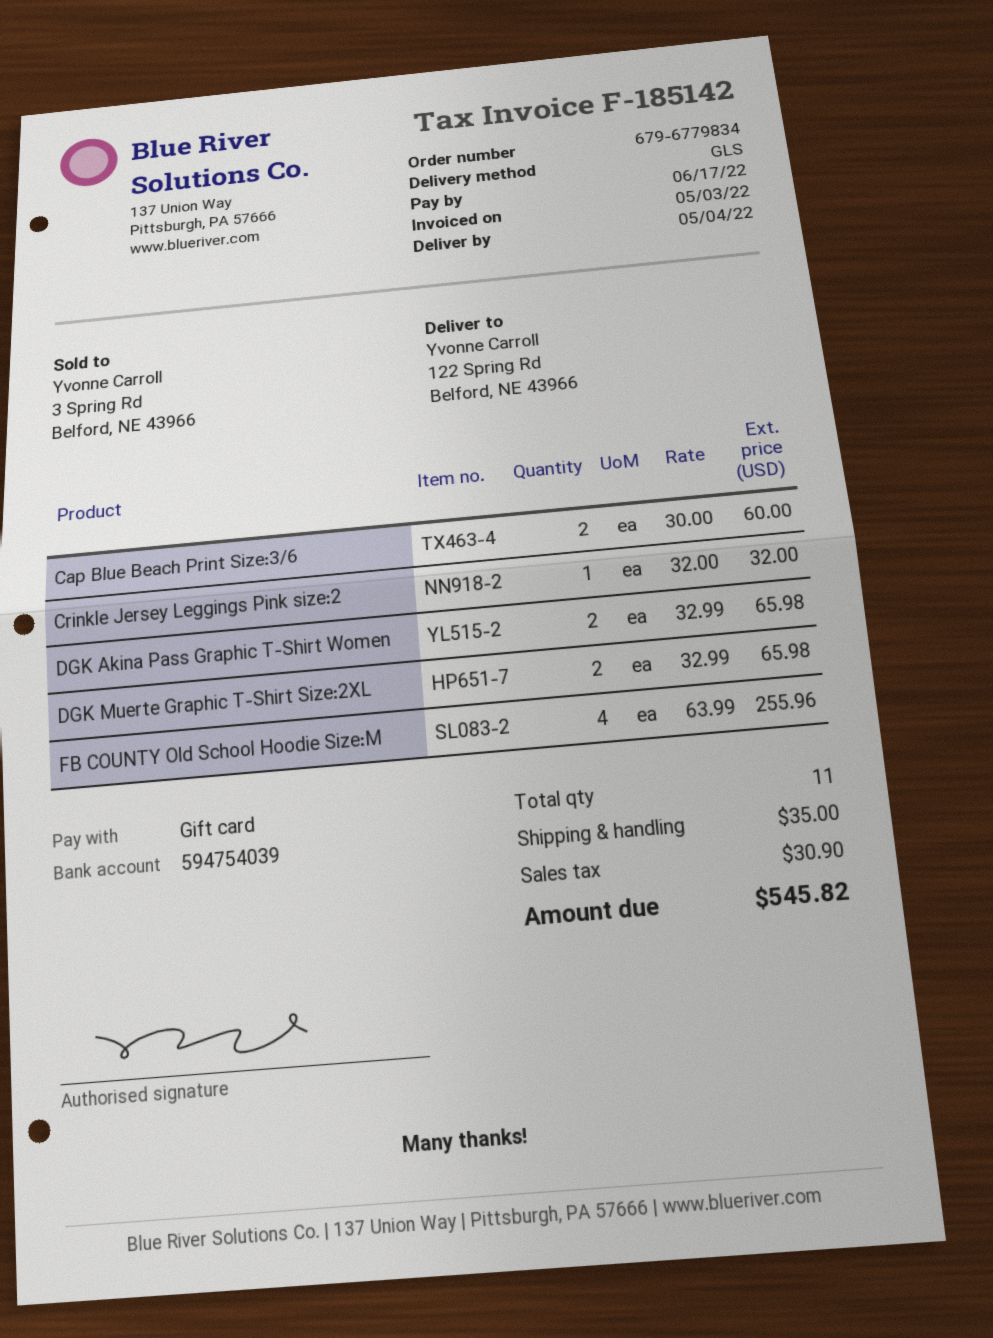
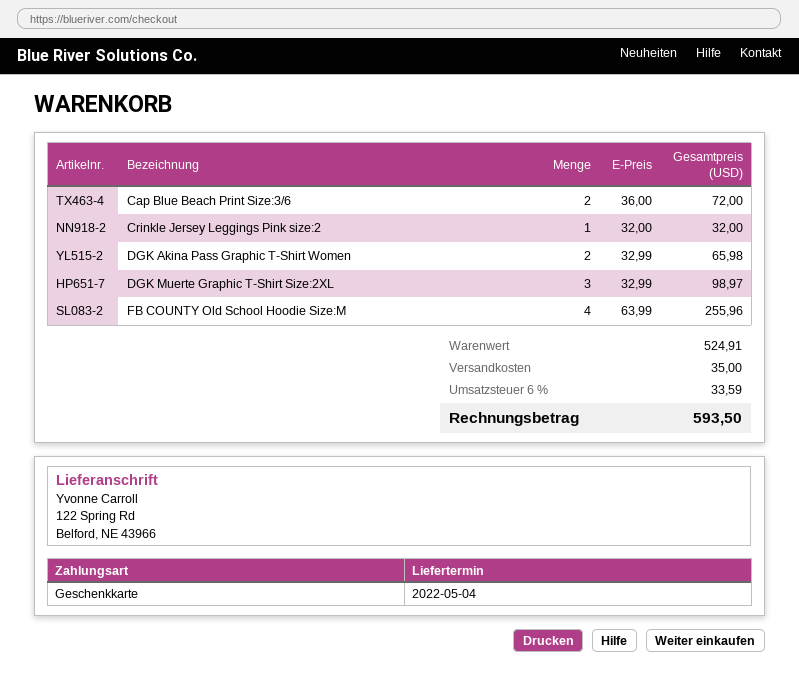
Cap Blue Beach Print Size:3/6: 2 x 30.00 = 60.00 -> 2 x 36.00 = 72.00
DGK Muerte Graphic T-Shirt Size:2XL: 2 x 32.99 = 65.98 -> 3 x 32.99 = 98.97
tax: 30.90 -> 33.59
total: 545.82 -> 593.50

